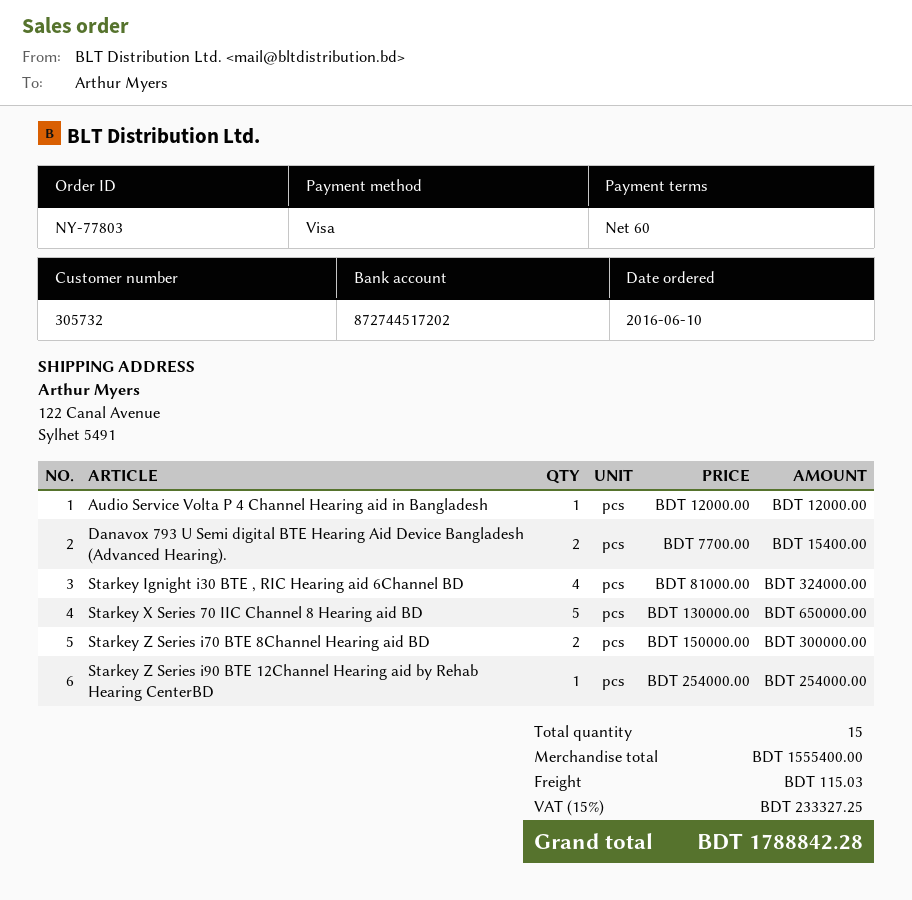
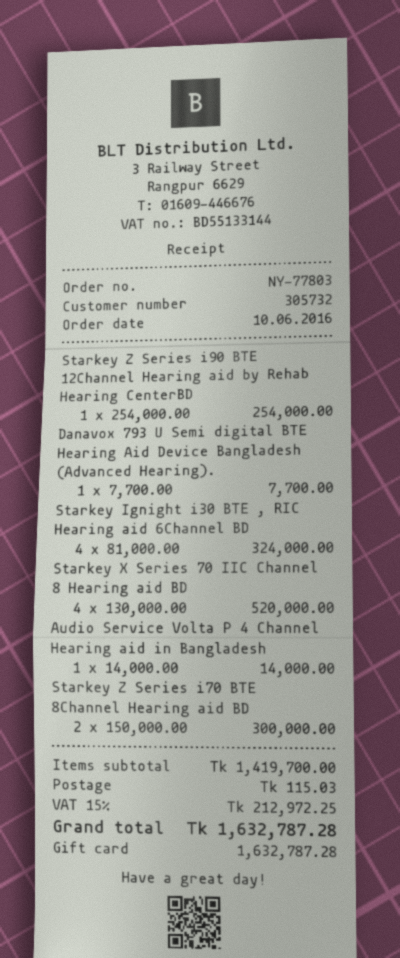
payment method: Visa -> gift card
Audio Service Volta P 4 Channel Hearing aid in Bangladesh: 1 x 12000.00 = 12000.00 -> 1 x 14000.00 = 14000.00
Danavox 793 U Semi digital BTE Hearing Aid Device Bangladesh (Advanced Hearing).: 2 x 7700.00 = 15400.00 -> 1 x 7700.00 = 7700.00
Starkey X Series 70 IIC Channel 8 Hearing aid BD: 5 x 130000.00 = 650000.00 -> 4 x 130000.00 = 520000.00
subtotal: 1555400.00 -> 1419700.00
tax: 15% = 233327.25 -> 15% = 212972.25
total: 1788842.28 -> 1632787.28

